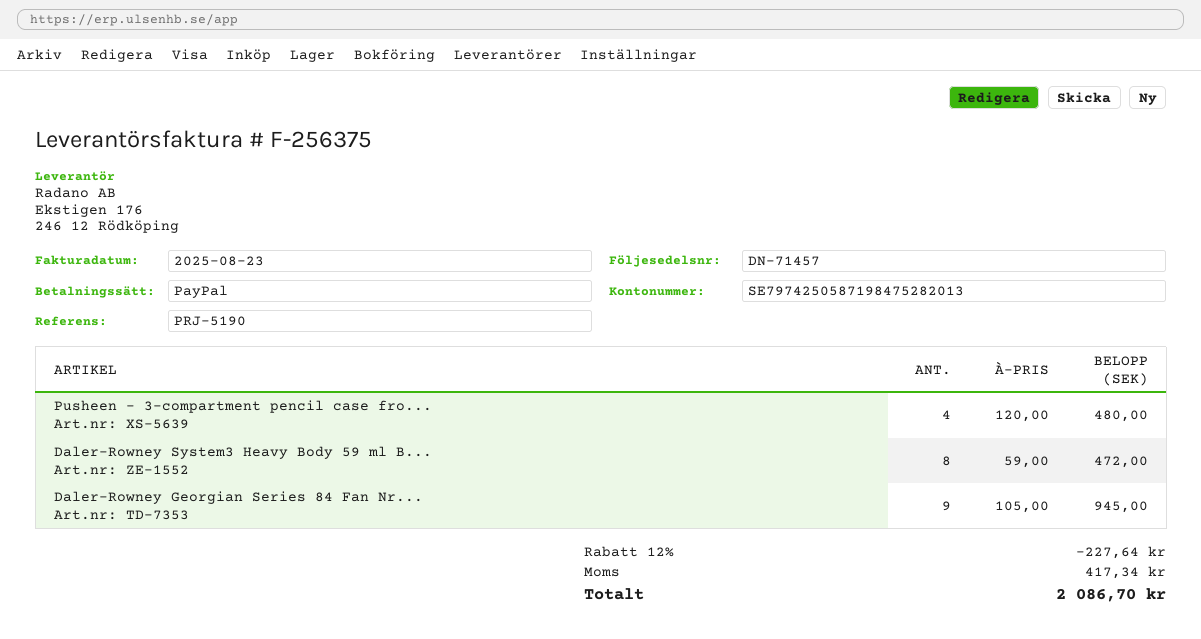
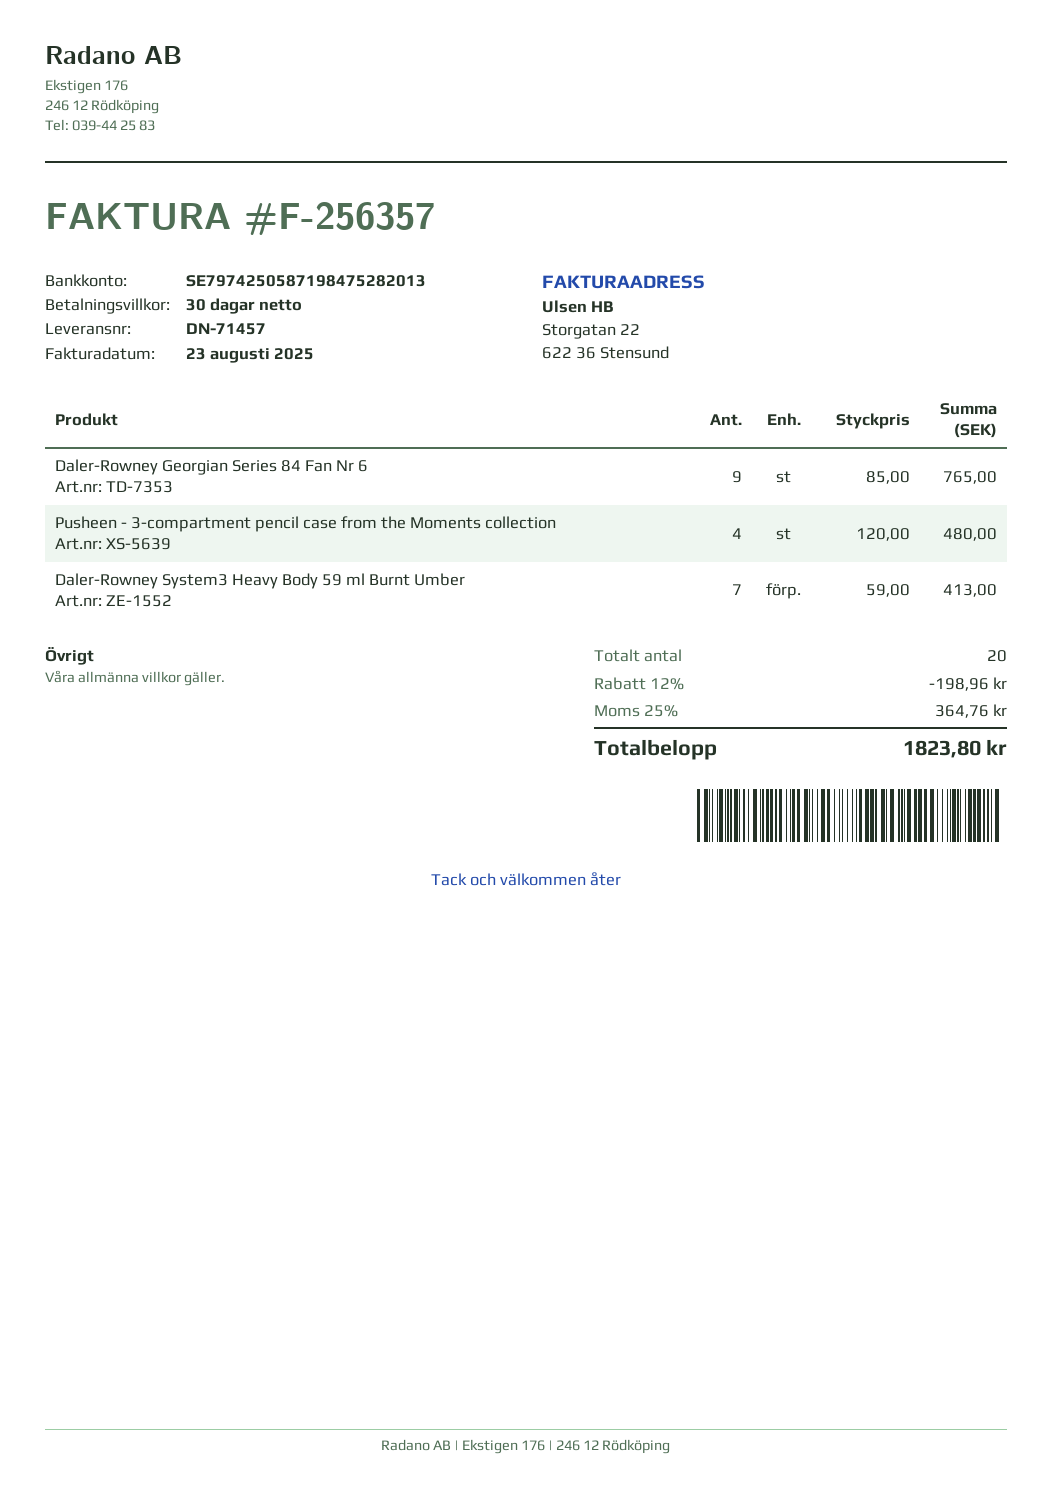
invoice number: F-256375 -> F-256357
Daler-Rowney System3 Heavy Body 59 ml B...: 8 x 59.00 = 472.00 -> 7 x 59.00 = 413.00
Daler-Rowney Georgian Series 84 Fan Nr...: 9 x 105.00 = 945.00 -> 9 x 85.00 = 765.00
discount: 12% = 227.64 -> 12% = 198.96
tax: 417.34 -> 364.76
total: 2086.70 -> 1823.80

